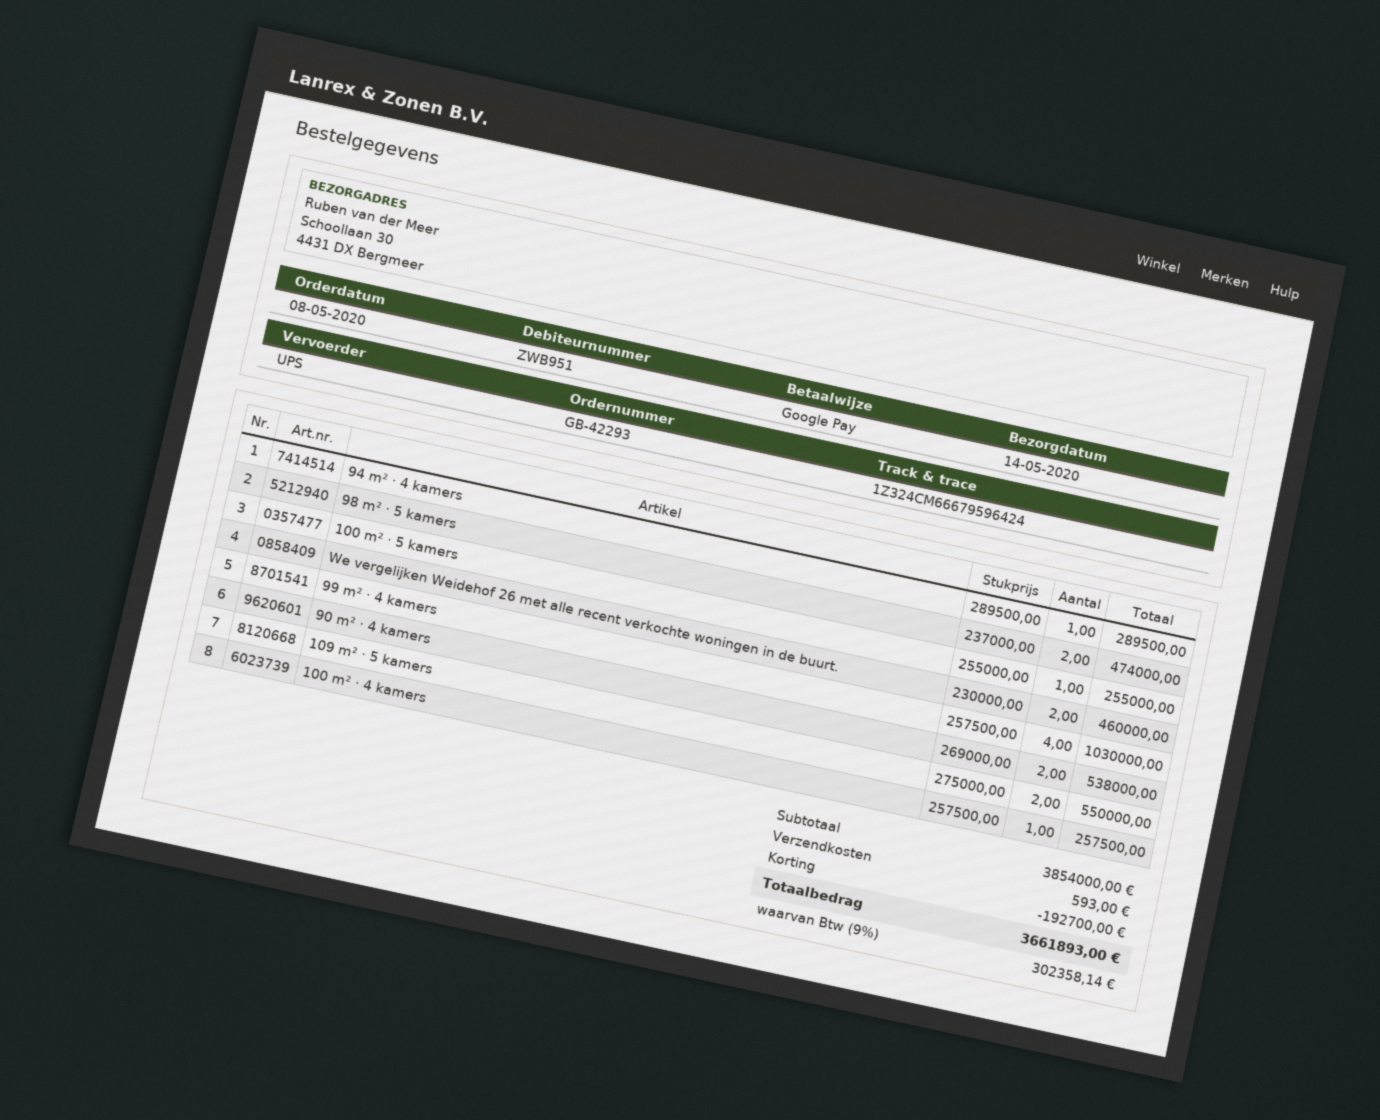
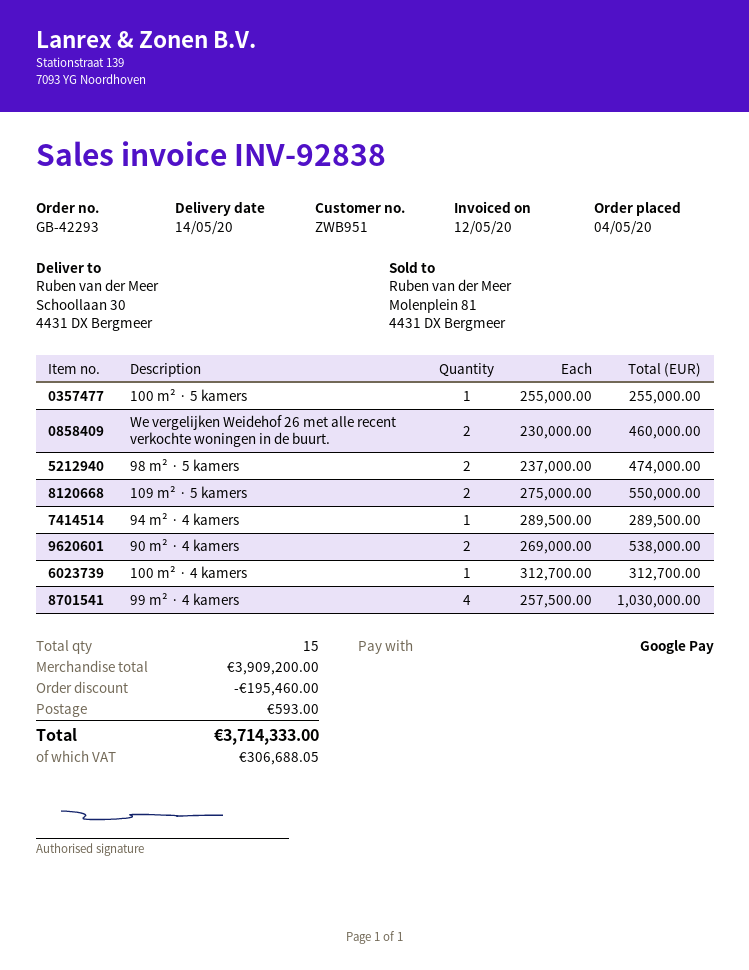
order date: 2020-05-08 -> 2020-05-04
100 m² · 4 kamers: 1 x 257500.00 = 257500.00 -> 1 x 312700.00 = 312700.00
subtotal: 3854000.00 -> 3909200.00
discount: 192700.00 -> 195460.00
tax: 302358.14 -> 306688.05
total: 3661893.00 -> 3714333.00

